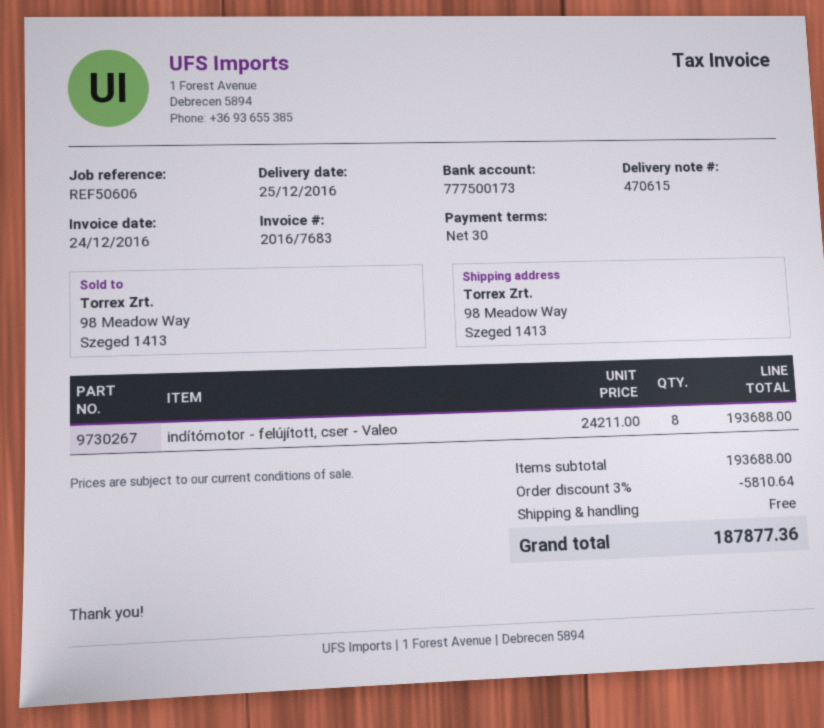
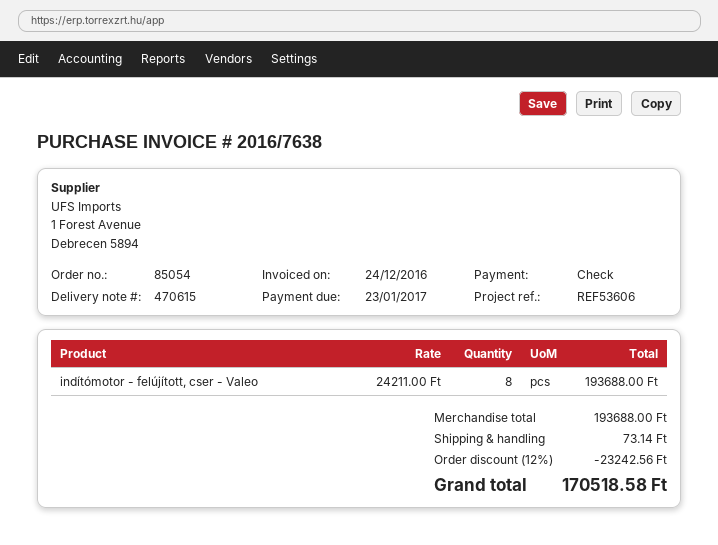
invoice number: 2016/7683 -> 2016/7638
reference: REF50606 -> REF53606
discount: 3% = 5810.64 -> 12% = 23242.56
shipping: 0.00 -> 73.14
total: 187877.36 -> 170518.58

